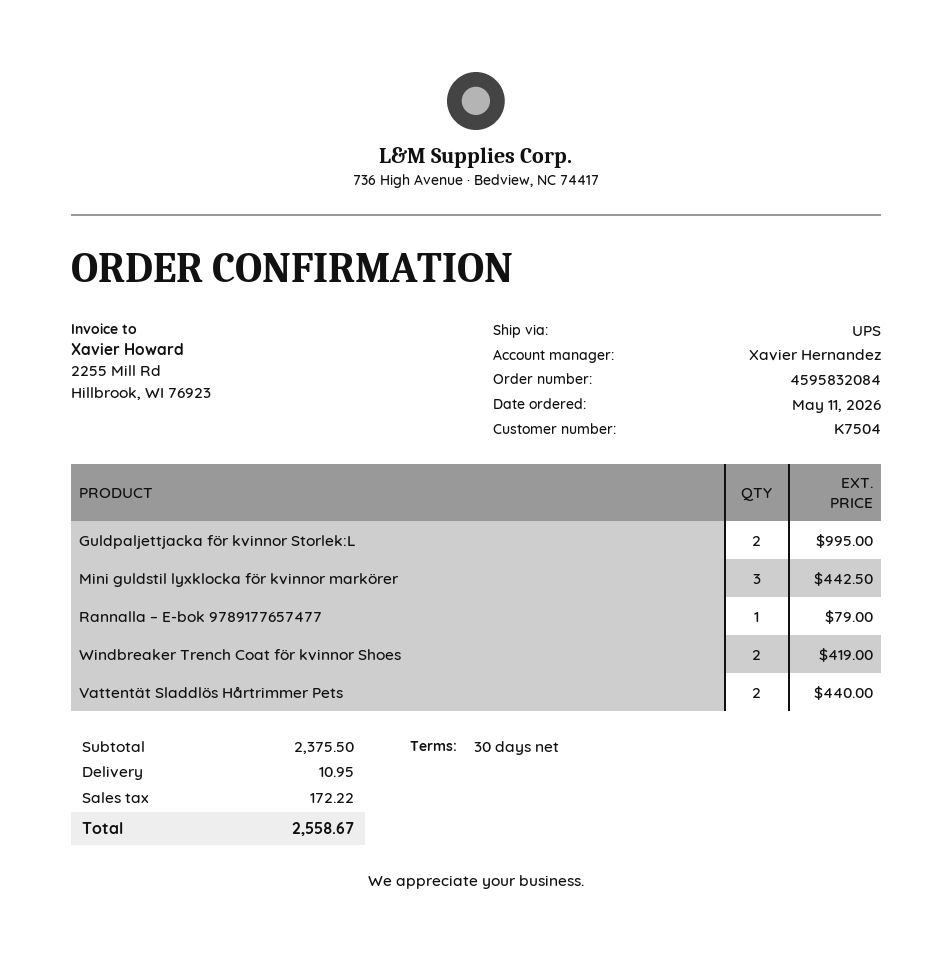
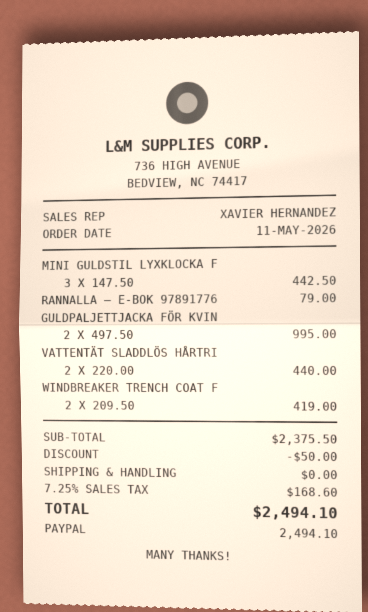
discount: none -> 50.00
shipping: 10.95 -> 0.00
tax: 172.22 -> 168.60
total: 2558.67 -> 2494.10

